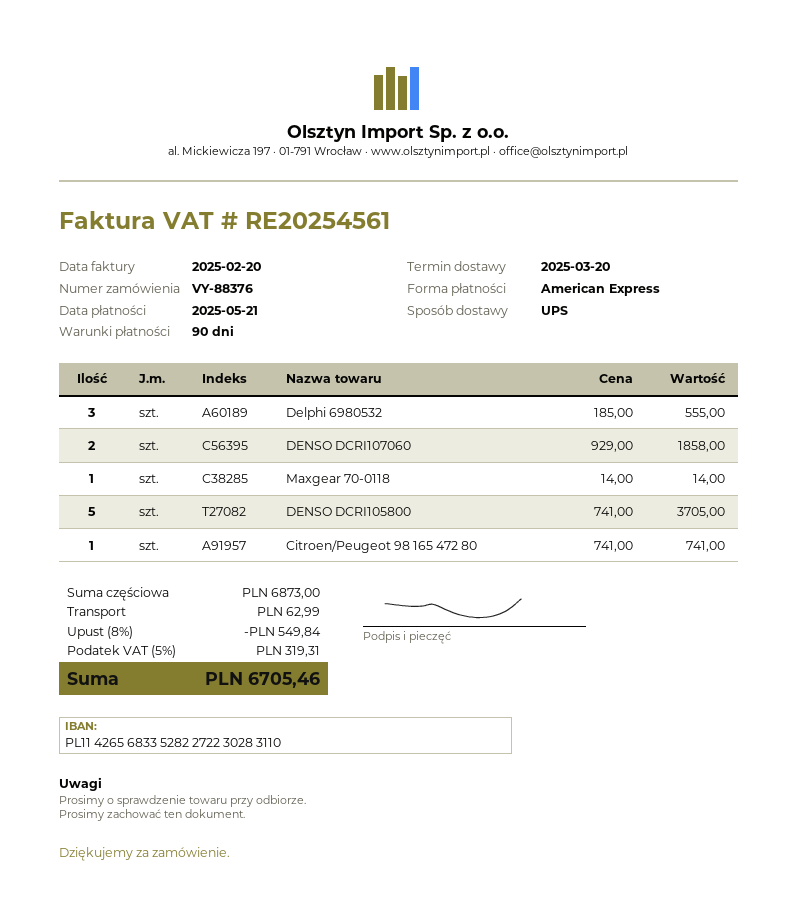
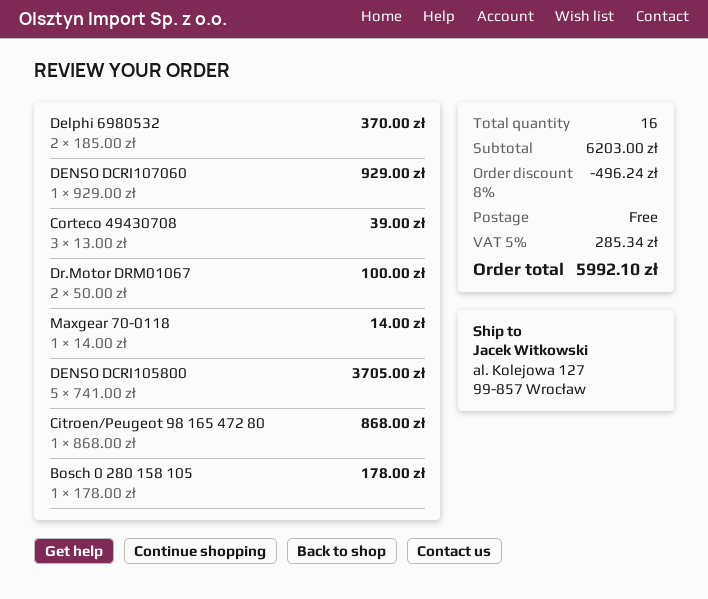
Delphi 6980532: 3 x 185.00 = 555.00 -> 2 x 185.00 = 370.00
DENSO DCRI107060: 2 x 929.00 = 1858.00 -> 1 x 929.00 = 929.00
Citroen/Peugeot 98 165 472 80: 1 x 741.00 = 741.00 -> 1 x 868.00 = 868.00
Corteco 49430708: none -> 3 x 13.00 = 39.00
Dr.Motor DRM01067: none -> 2 x 50.00 = 100.00
Bosch 0 280 158 105: none -> 1 x 178.00 = 178.00
subtotal: 6873.00 -> 6203.00
discount: 8% = 549.84 -> 8% = 496.24
shipping: 62.99 -> 0.00
tax: 5% = 319.31 -> 5% = 285.34
total: 6705.46 -> 5992.10

